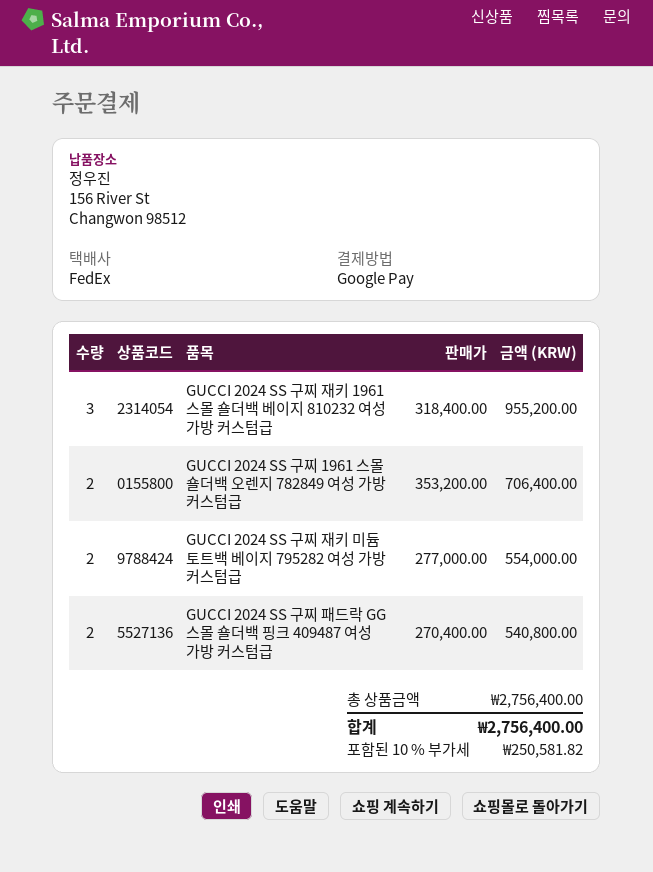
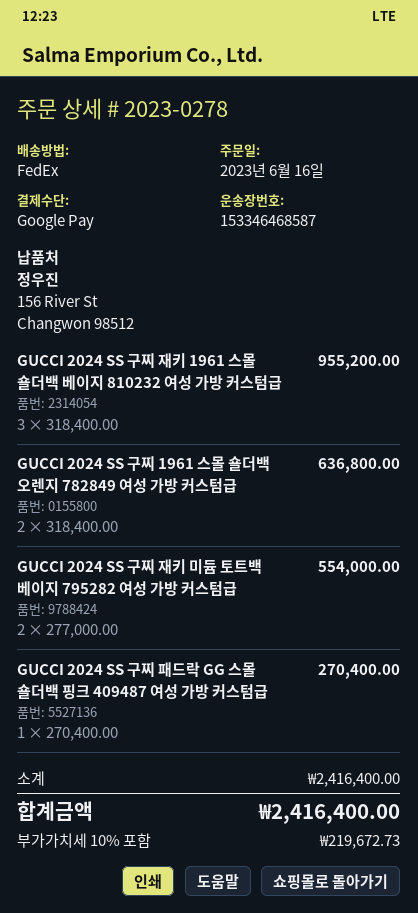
GUCCI 2024 SS 구찌 1961 스몰 숄더백 오렌지 782849 여성 가방 커스텀급: 2 x 353200.00 = 706400.00 -> 2 x 318400.00 = 636800.00
GUCCI 2024 SS 구찌 패드락 GG 스몰 숄더백 핑크 409487 여성 가방 커스텀급: 2 x 270400.00 = 540800.00 -> 1 x 270400.00 = 270400.00
subtotal: 2756400.00 -> 2416400.00
tax: 10% = 250581.82 -> 10% = 219672.73
total: 2756400.00 -> 2416400.00

